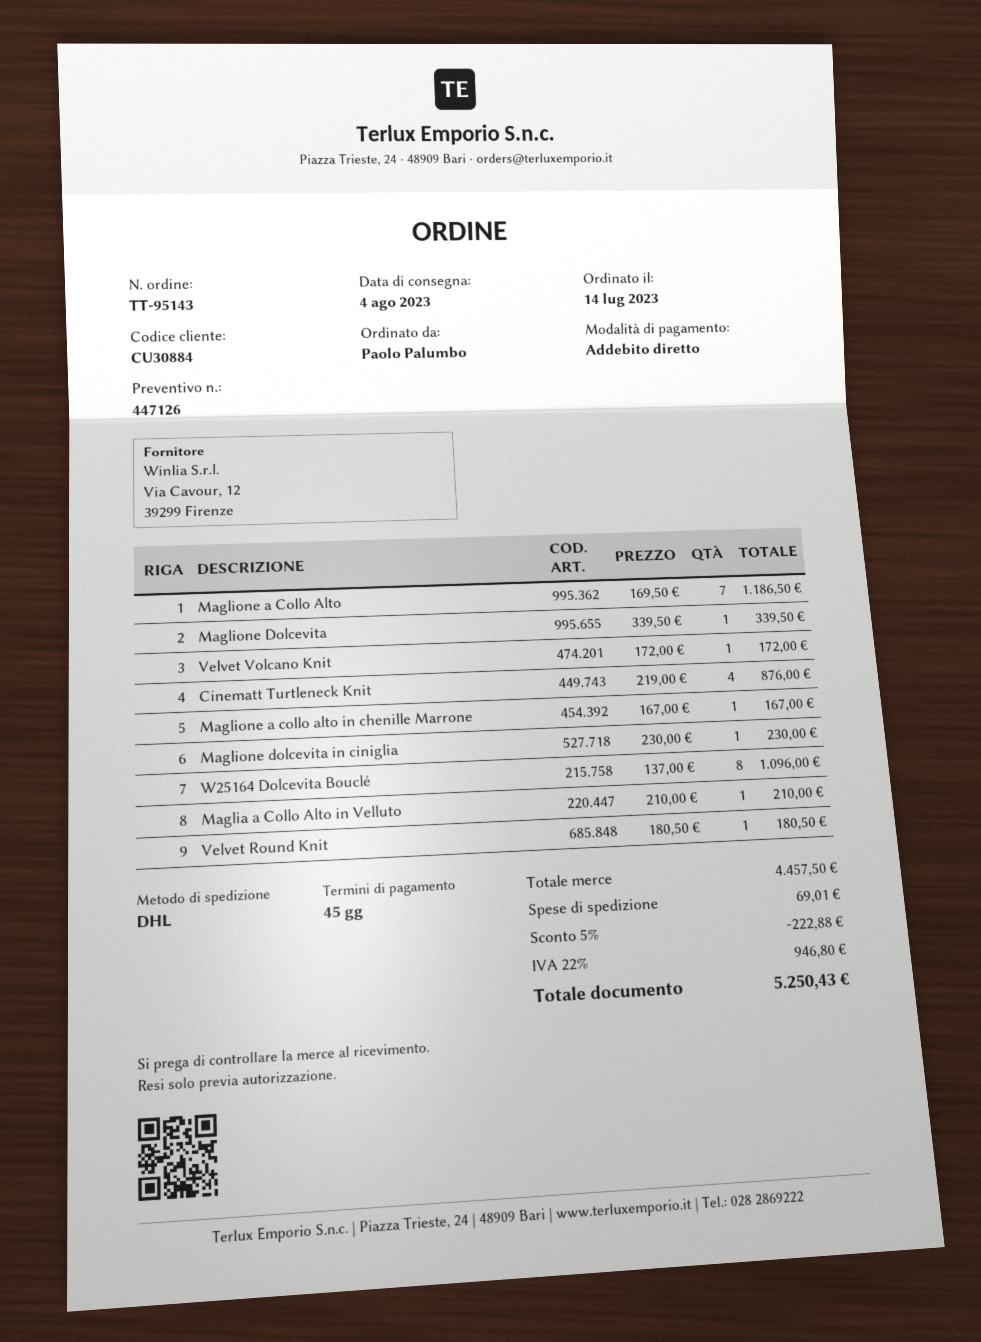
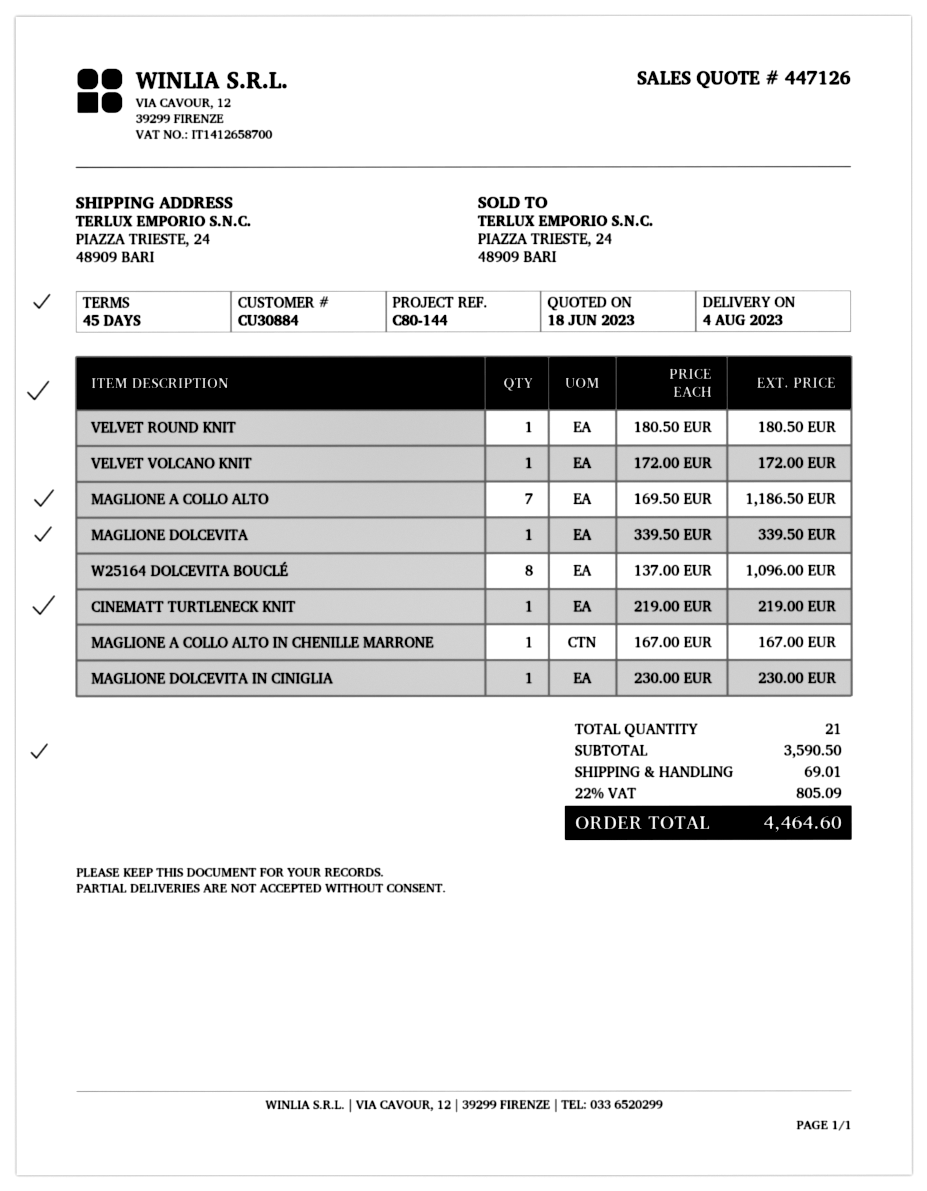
Cinematt Turtleneck Knit: 4 x 219.00 = 876.00 -> 1 x 219.00 = 219.00
Maglia a Collo Alto in Velluto: 1 x 210.00 = 210.00 -> none
subtotal: 4457.50 -> 3590.50
discount: 5% = 222.88 -> none
tax: 22% = 946.80 -> 22% = 805.09
total: 5250.43 -> 4464.60

